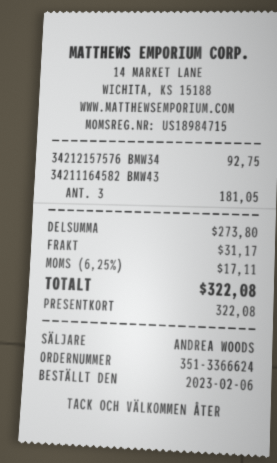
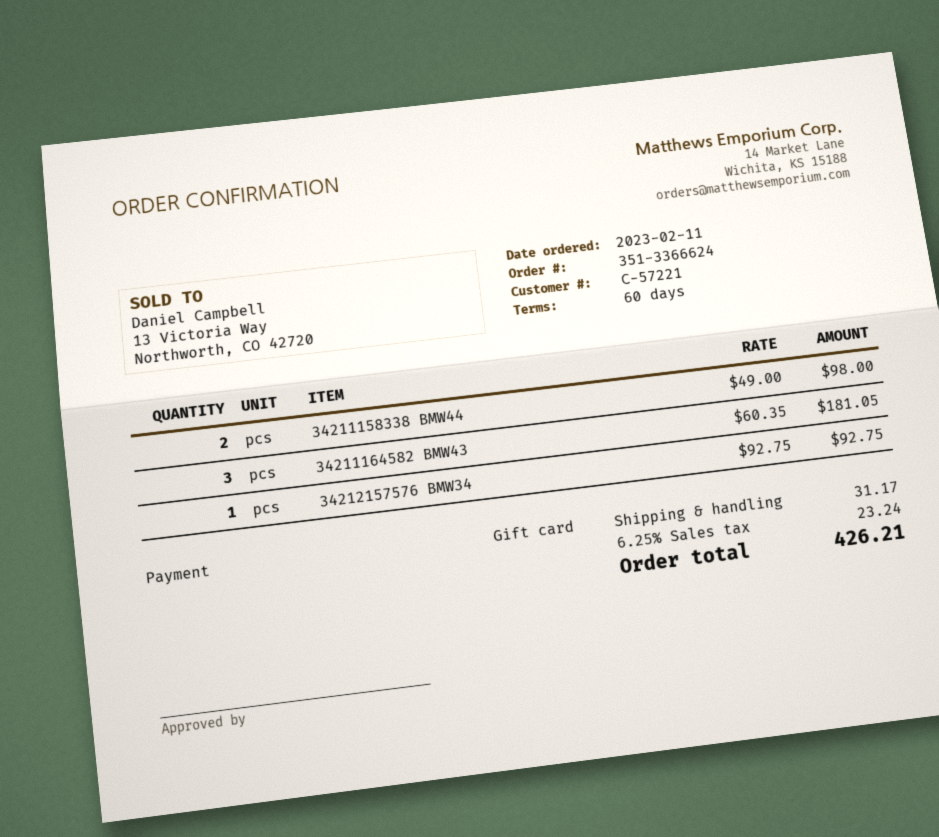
order date: 2023-02-06 -> 2023-02-11
34211158338 BMW44: none -> 2 for 98.00
tax: 6.25% = 17.11 -> 6.25% = 23.24
total: 322.08 -> 426.21

